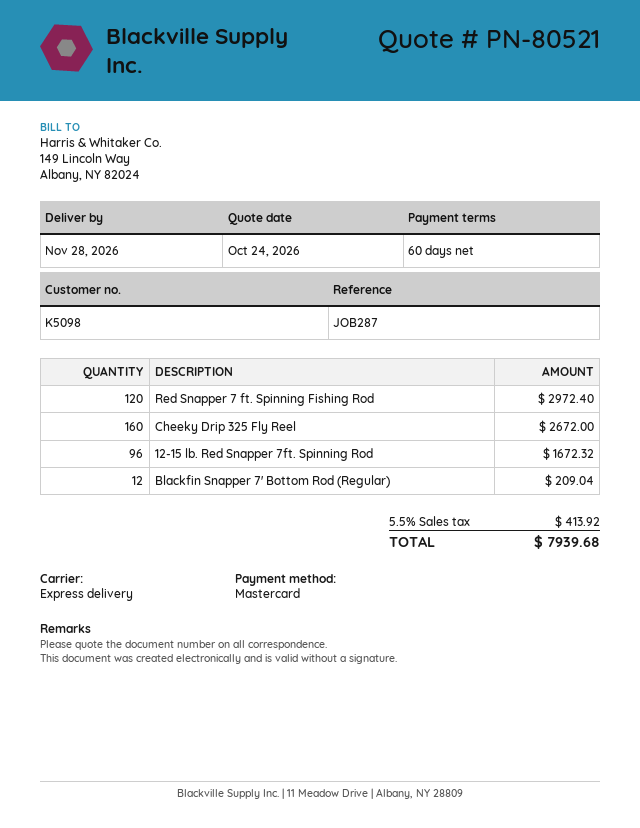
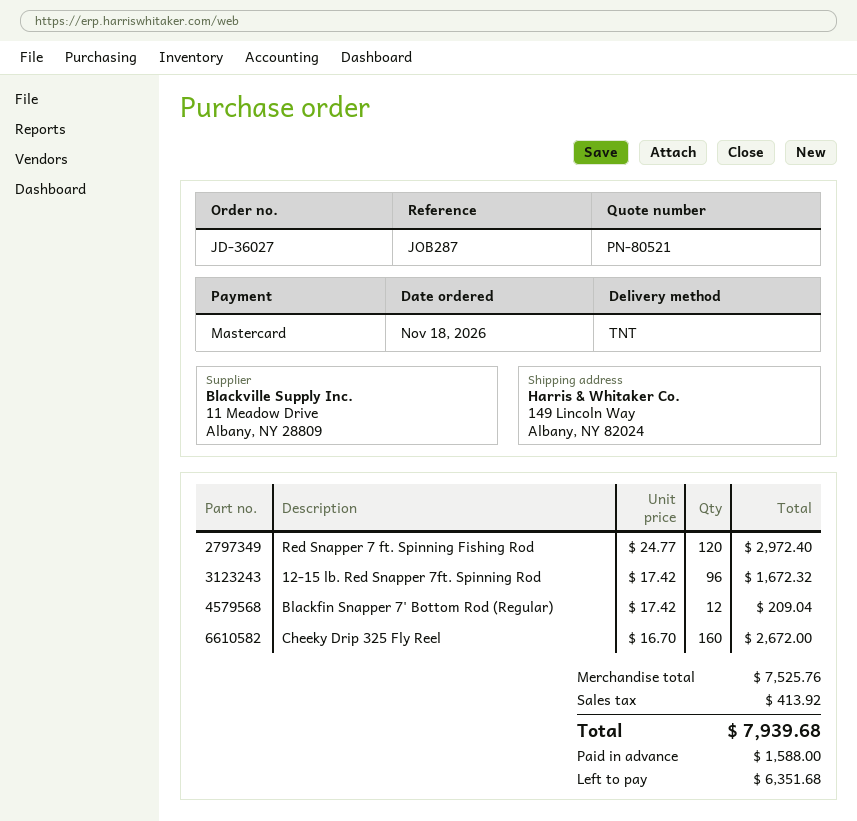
shipping method: express -> TNT

